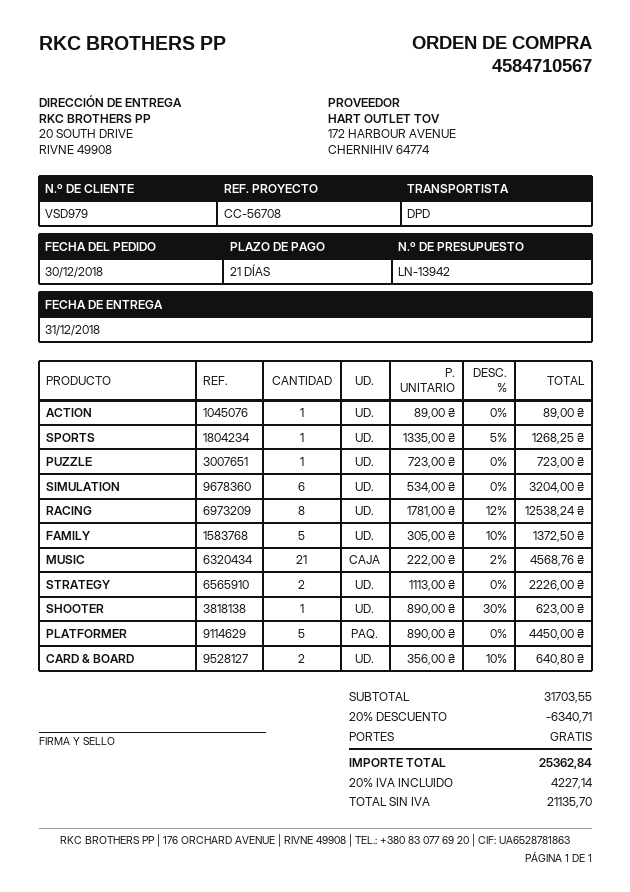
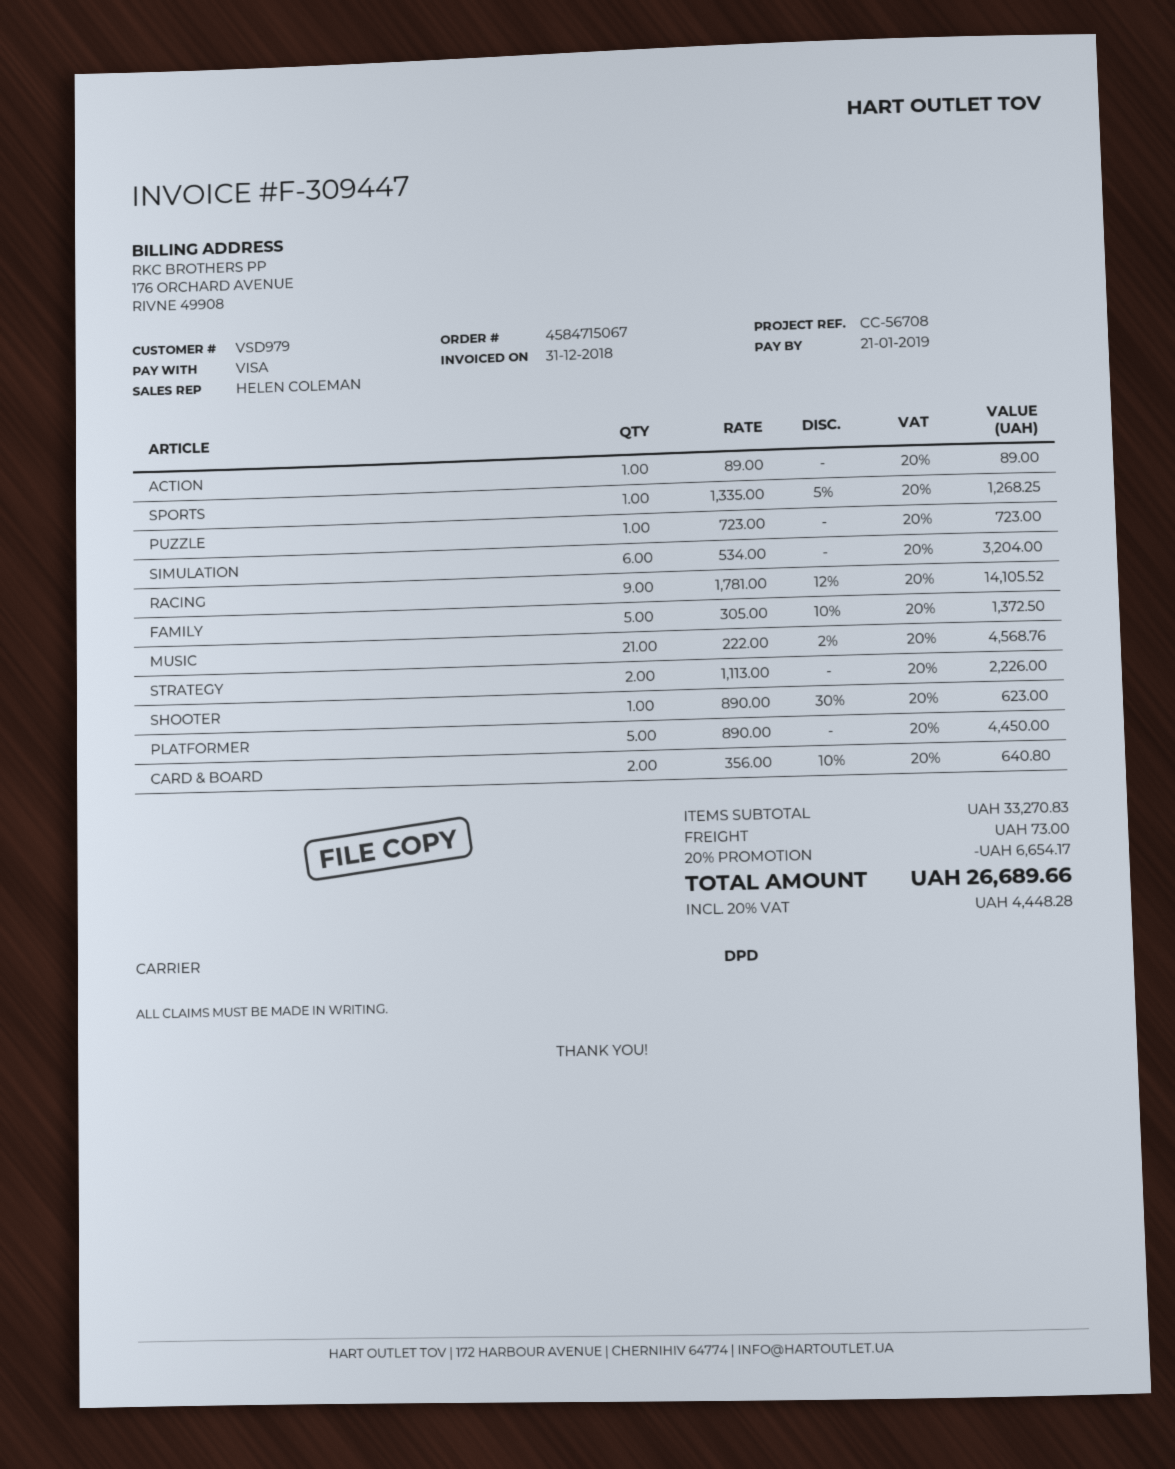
order number: 4584710567 -> 4584715067
RACING: 8 x 1781.00 - 12% = 12538.24 -> 9 x 1781.00 - 12% = 14105.52
subtotal: 31703.55 -> 33270.83
discount: 20% = 6340.71 -> 20% = 6654.17
shipping: 0.00 -> 73.00
tax: 20% = 4227.14 -> 20% = 4448.28
total: 25362.84 -> 26689.66

